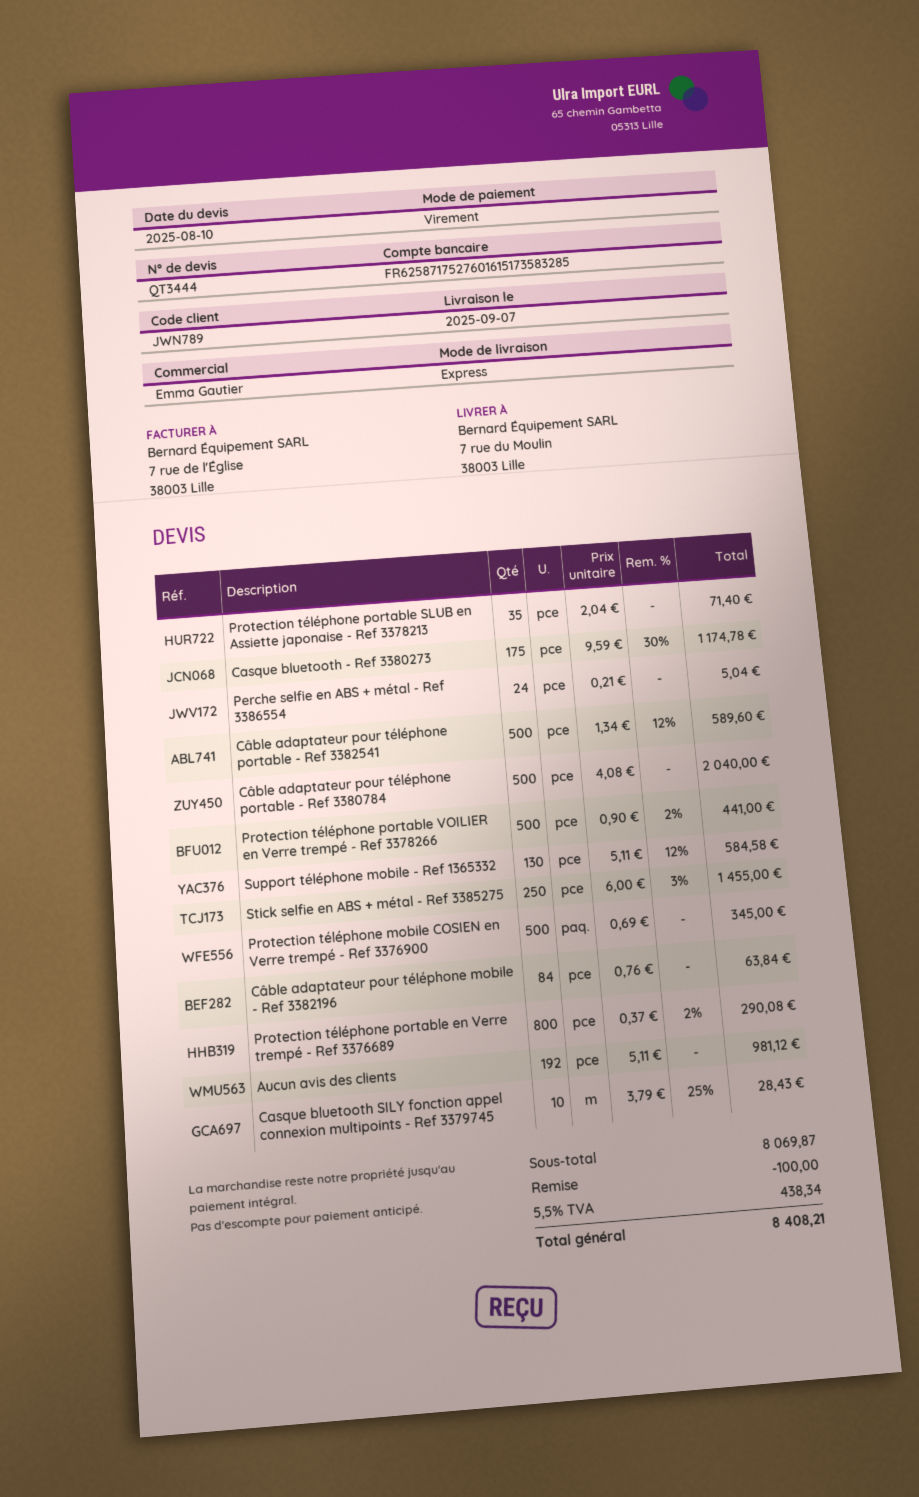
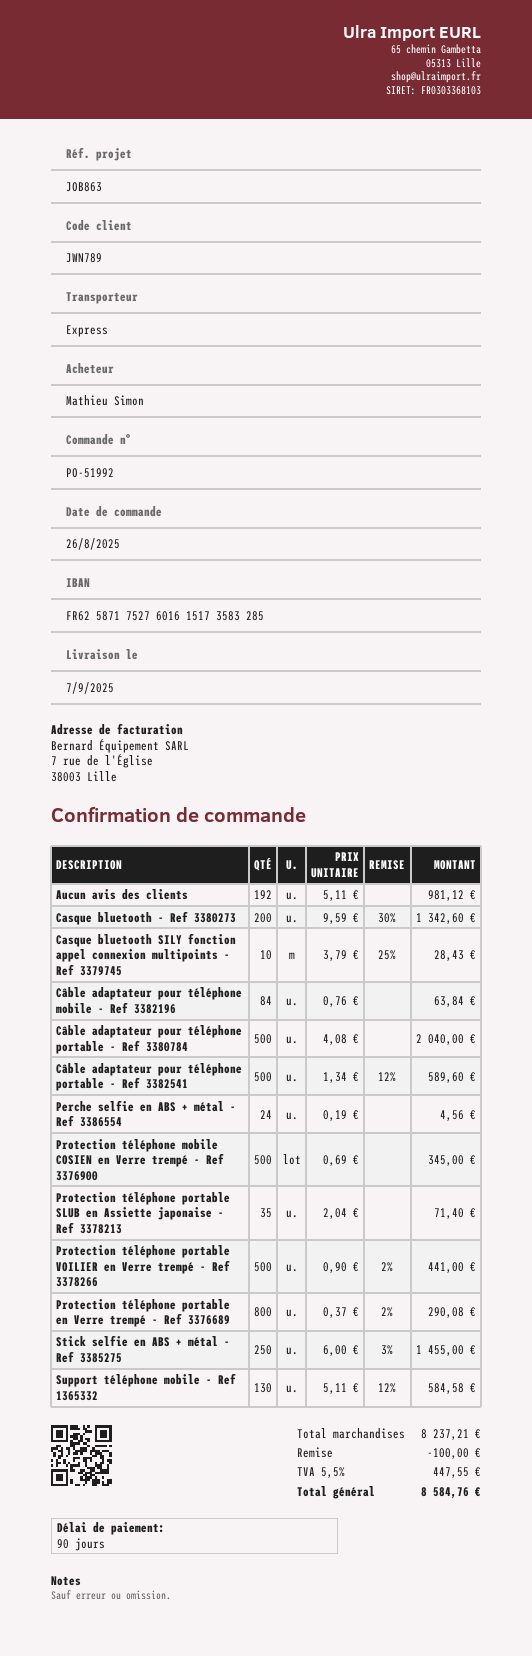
Casque bluetooth - Ref 3380273: 175 x 9.59 - 30% = 1174.78 -> 200 x 9.59 - 30% = 1342.60
Perche selfie en ABS + métal - Ref 3386554: 24 x 0.21 = 5.04 -> 24 x 0.19 = 4.56
subtotal: 8069.87 -> 8237.21
tax: 5.5% = 438.34 -> 5.5% = 447.55
total: 8408.21 -> 8584.76

